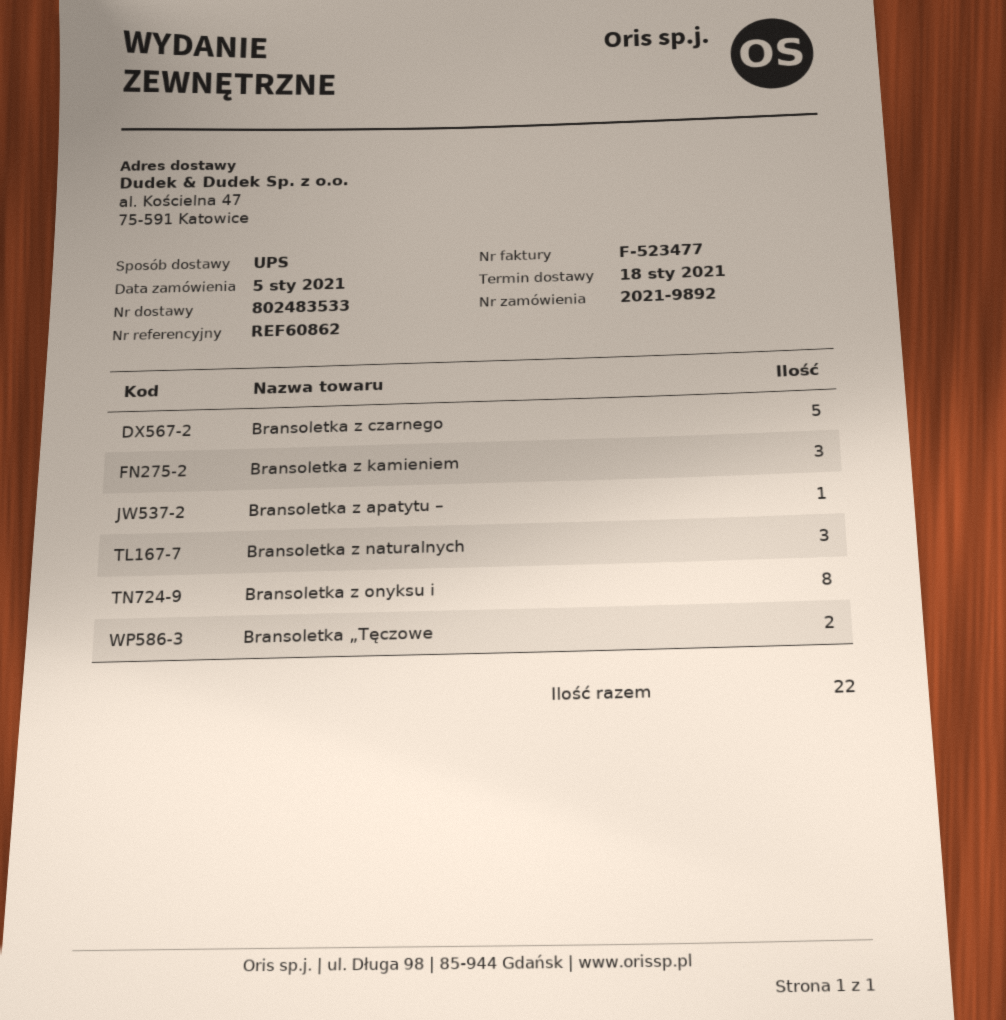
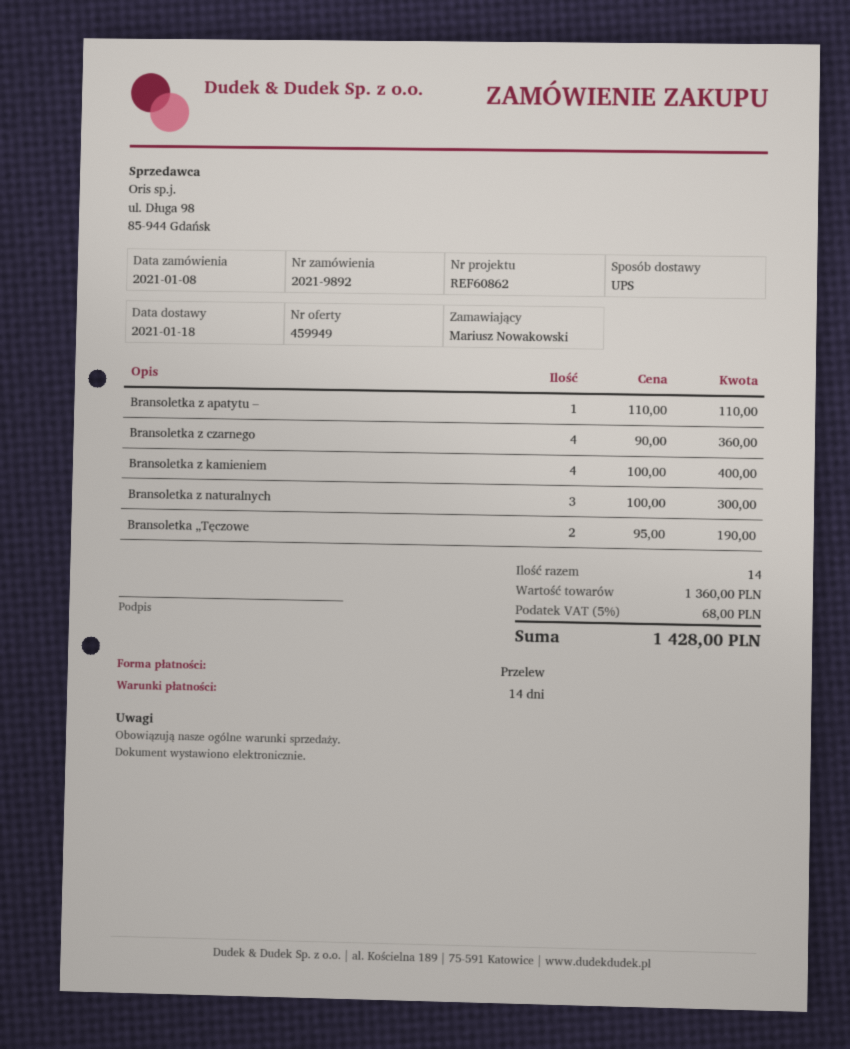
order date: 2021-01-05 -> 2021-01-08
Bransoletka z czarnego: 5 -> 4
Bransoletka z kamieniem: 3 -> 4
Bransoletka z onyksu i: 8 -> none
total quantity: 22 -> 14

